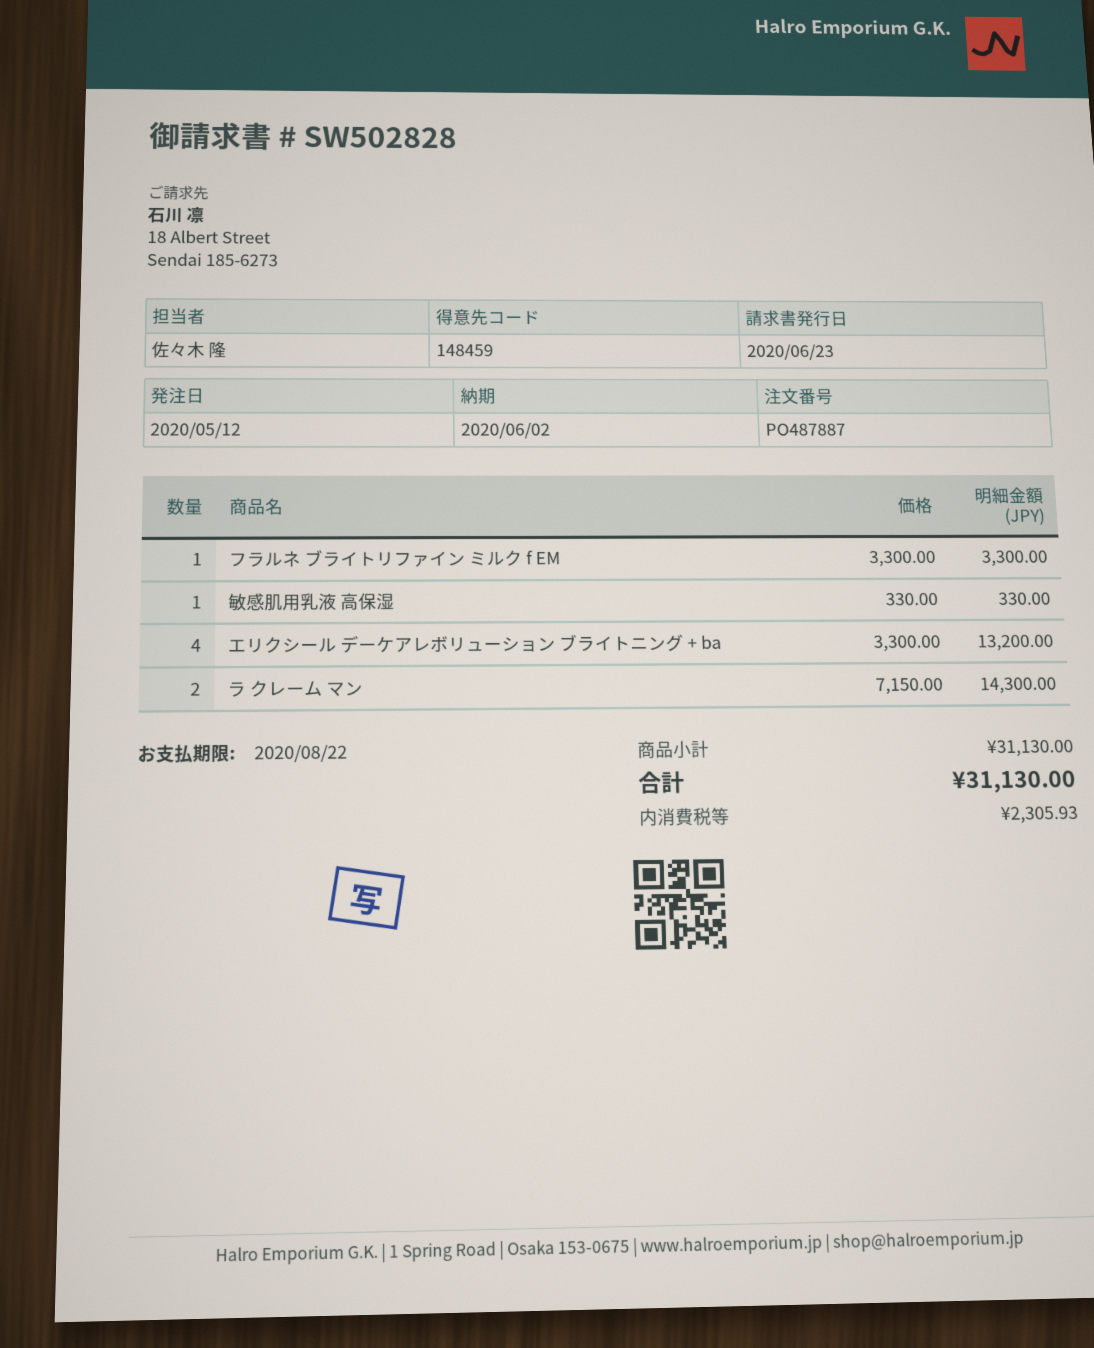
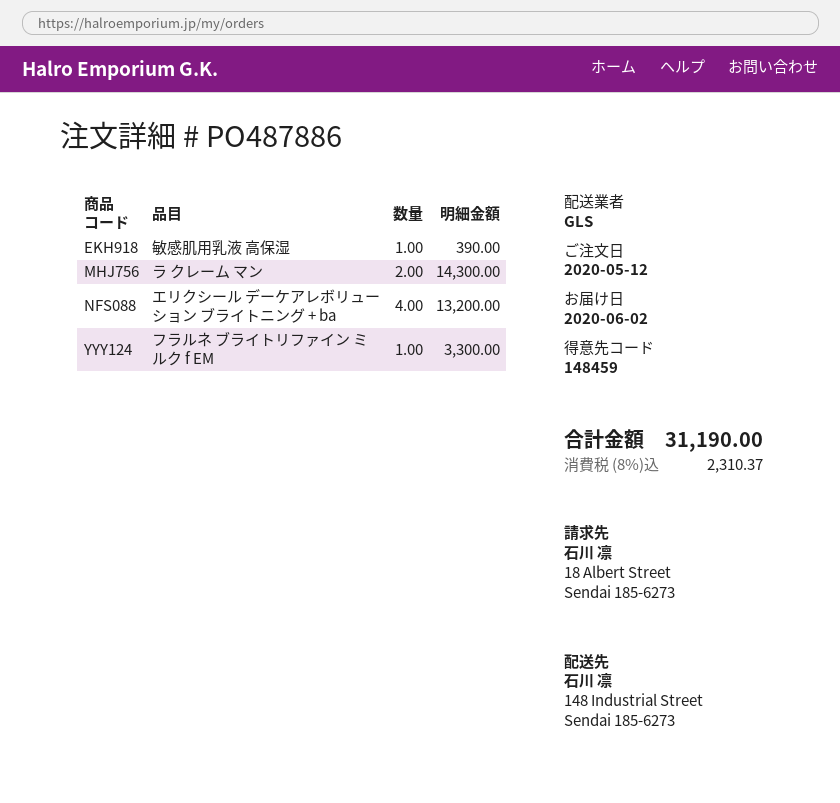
order number: PO487887 -> PO487886
敏感肌用乳液 高保湿: 1 for 330.00 -> 1 for 390.00
tax: 2305.93 -> 2310.37
total: 31130.00 -> 31190.00

